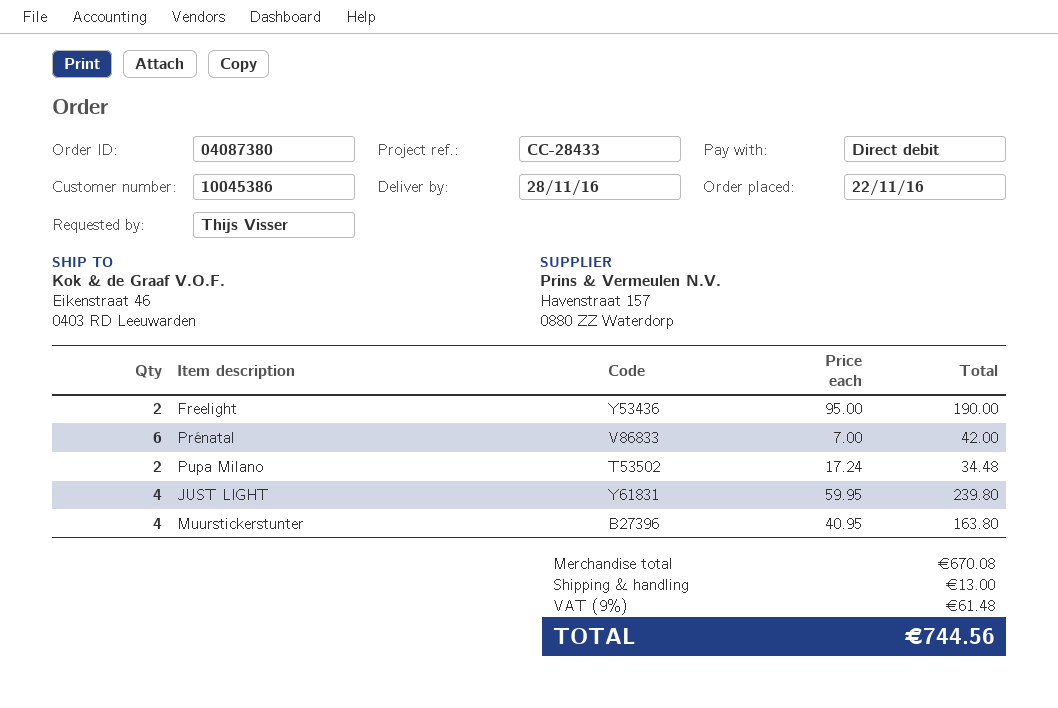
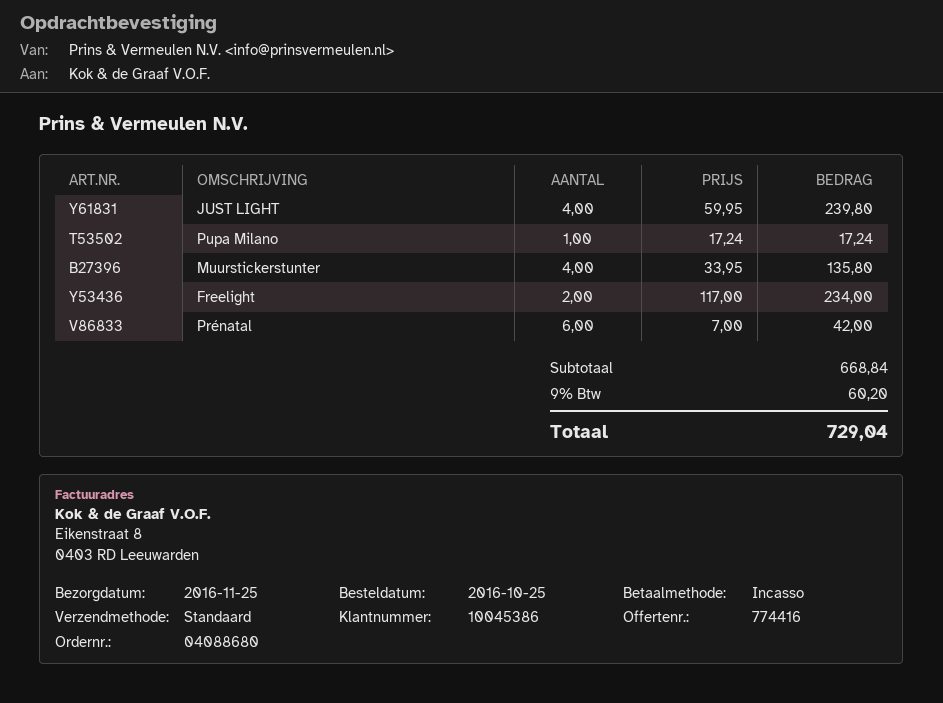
order number: 04087380 -> 04088680
order date: 2016-11-22 -> 2016-10-25
delivery date: 2016-11-28 -> 2016-11-25
Freelight: 2 x 95.00 = 190.00 -> 2 x 117.00 = 234.00
Pupa Milano: 2 x 17.24 = 34.48 -> 1 x 17.24 = 17.24
Muurstickerstunter: 4 x 40.95 = 163.80 -> 4 x 33.95 = 135.80
subtotal: 670.08 -> 668.84
shipping: 13.00 -> none
tax: 9% = 61.48 -> 9% = 60.20
total: 744.56 -> 729.04

